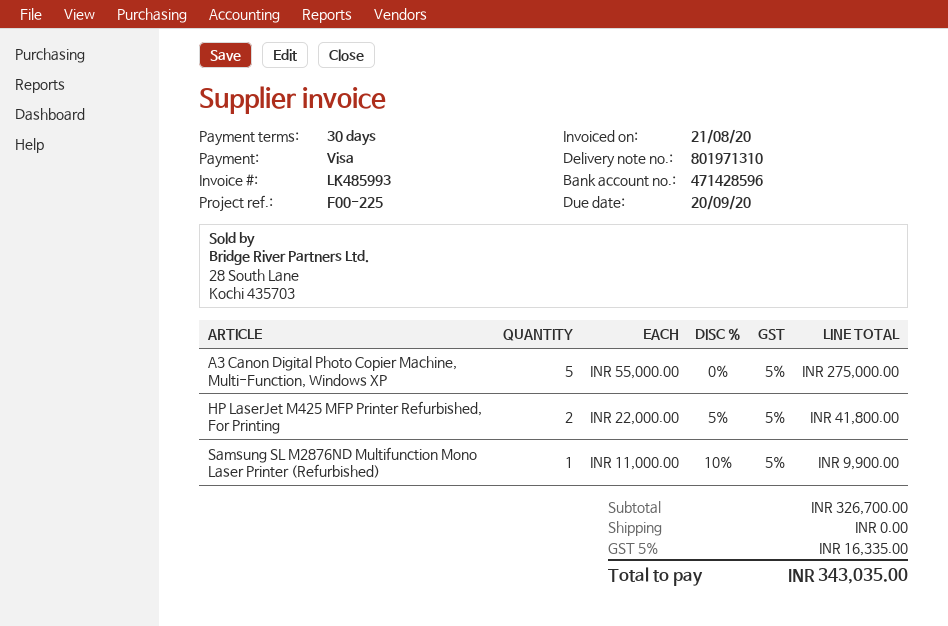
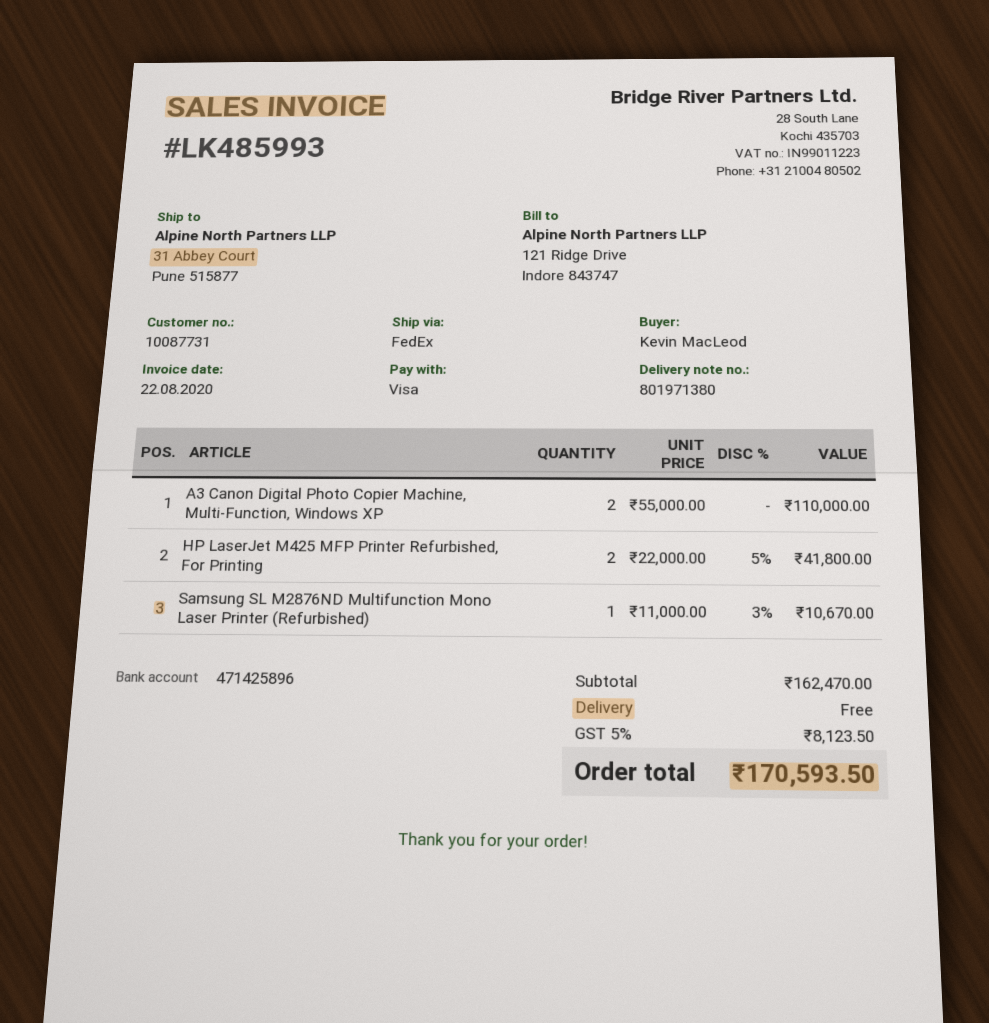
delivery note number: 801971310 -> 801971380
invoice date: 2020-08-21 -> 2020-08-22
bank account: 471428596 -> 471425896
A3 Canon Digital Photo Copier Machine, Multi-Function, Windows XP: 5 x 55000.00 = 275000.00 -> 2 x 55000.00 = 110000.00
Samsung SL M2876ND Multifunction Mono Laser Printer (Refurbished): 1 x 11000.00 - 10% = 9900.00 -> 1 x 11000.00 - 3% = 10670.00
subtotal: 326700.00 -> 162470.00
tax: 5% = 16335.00 -> 5% = 8123.50
total: 343035.00 -> 170593.50

